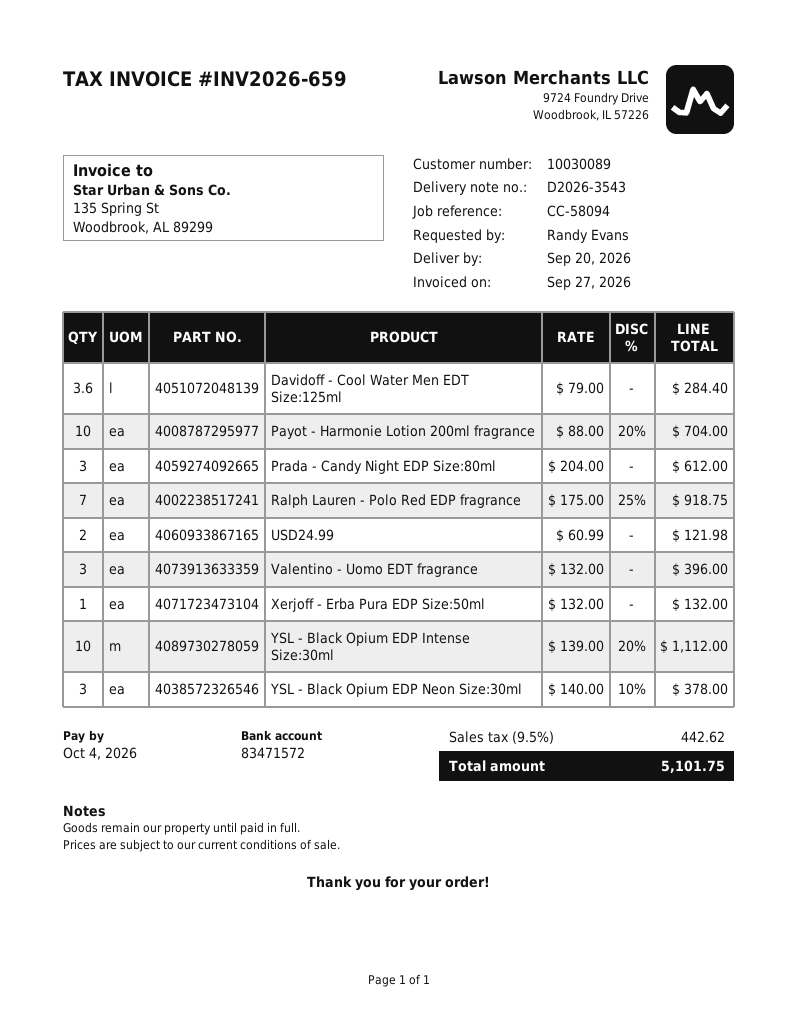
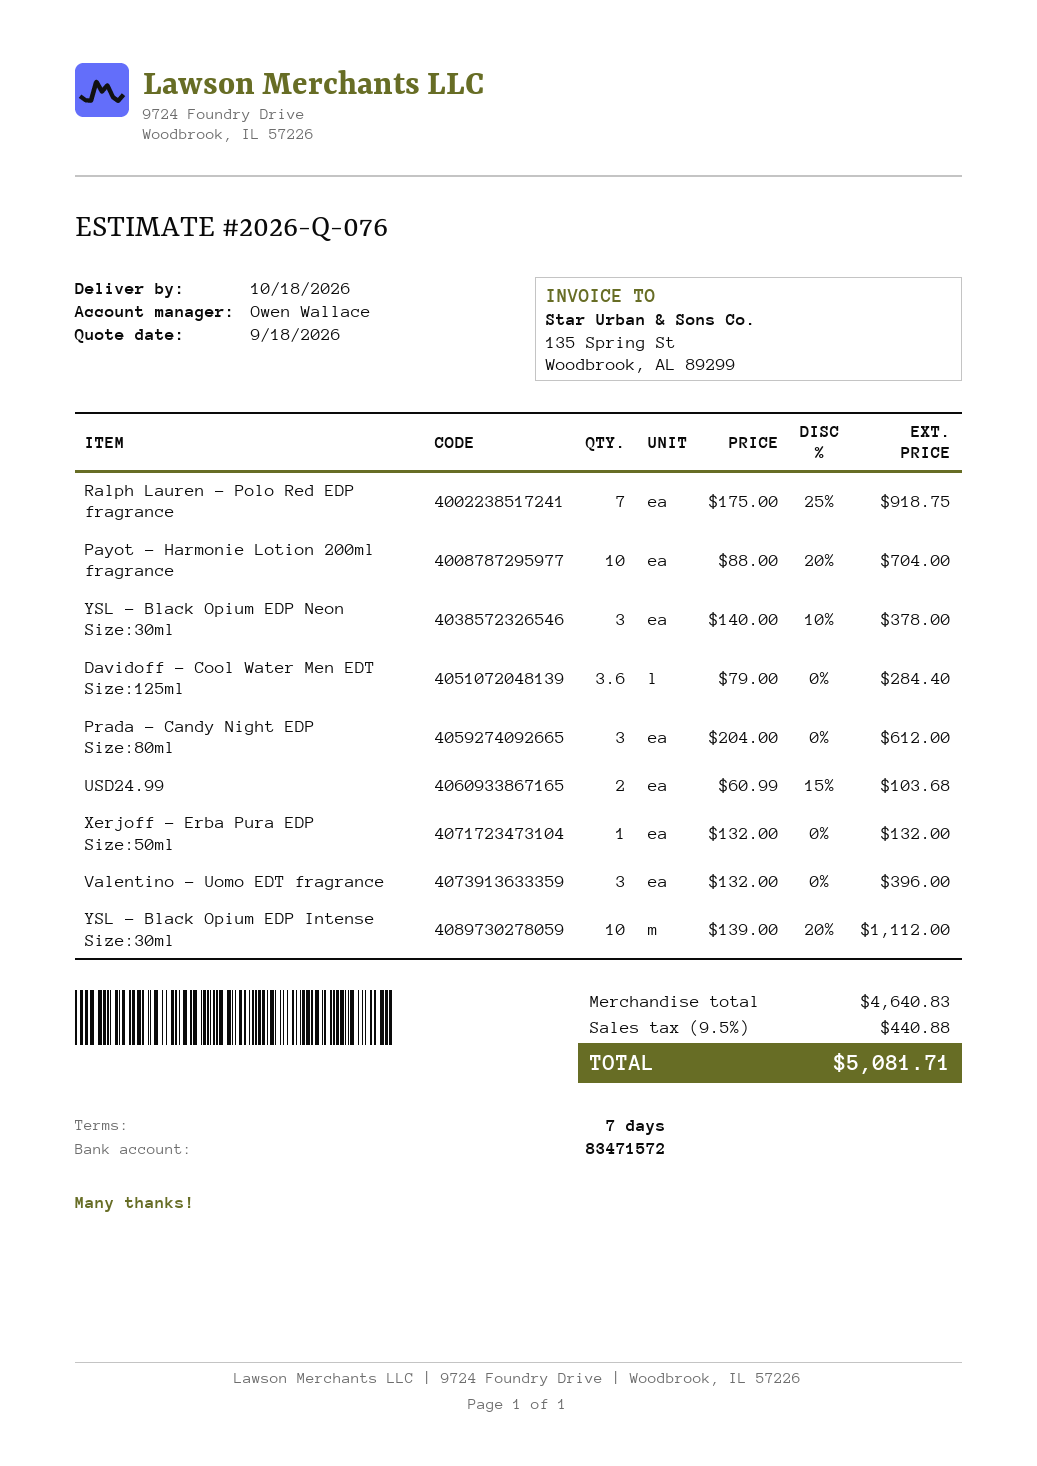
delivery date: 2026-09-20 -> 2026-10-18
USD24.99: 2 x 60.99 = 121.98 -> 2 x 60.99 - 15% = 103.68
tax: 9.5% = 442.62 -> 9.5% = 440.88
total: 5101.75 -> 5081.71

